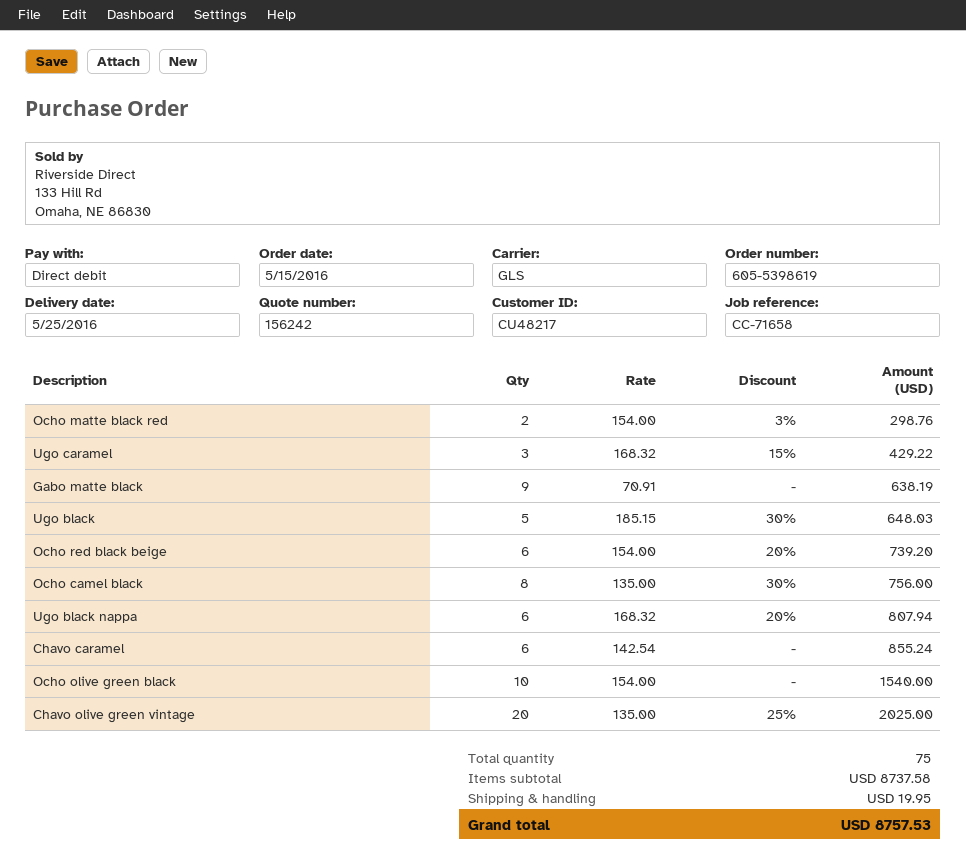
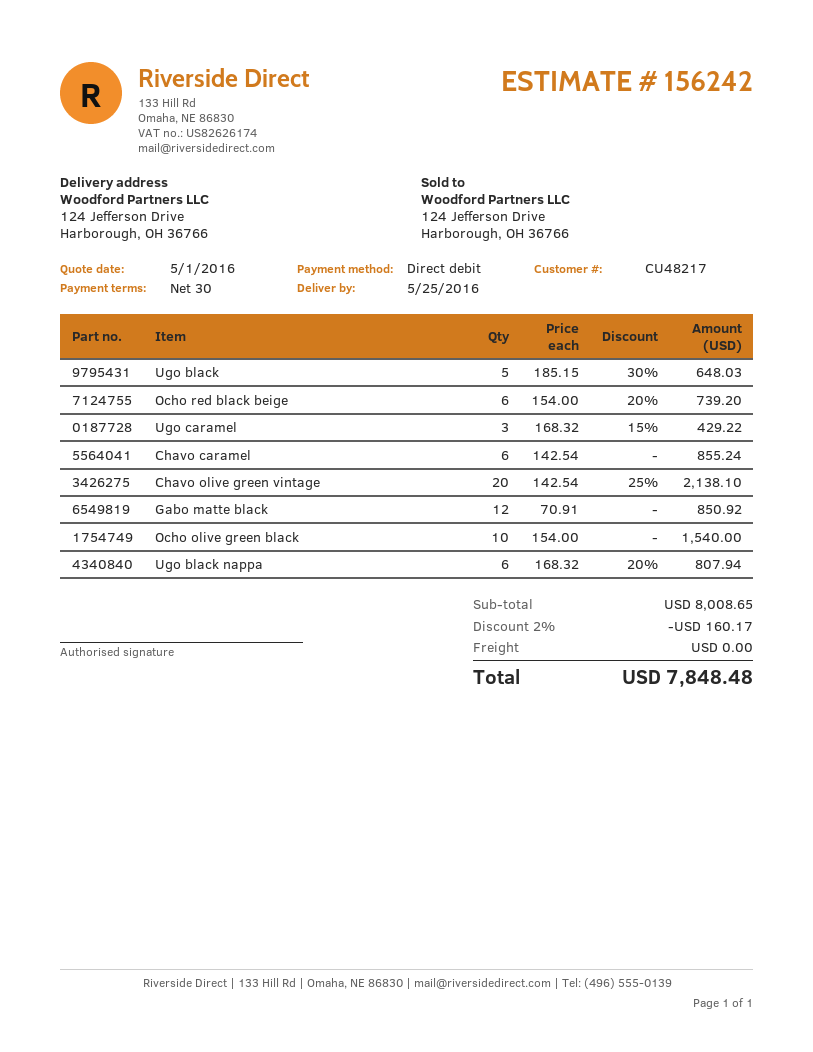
Ocho matte black red: 2 x 154.00 - 3% = 298.76 -> none
Gabo matte black: 9 x 70.91 = 638.19 -> 12 x 70.91 = 850.92
Ocho camel black: 8 x 135.00 - 30% = 756.00 -> none
Chavo olive green vintage: 20 x 135.00 - 25% = 2025.00 -> 20 x 142.54 - 25% = 2138.10
subtotal: 8737.58 -> 8008.65
discount: none -> 2% = 160.17
shipping: 19.95 -> 0.00
total: 8757.53 -> 7848.48

